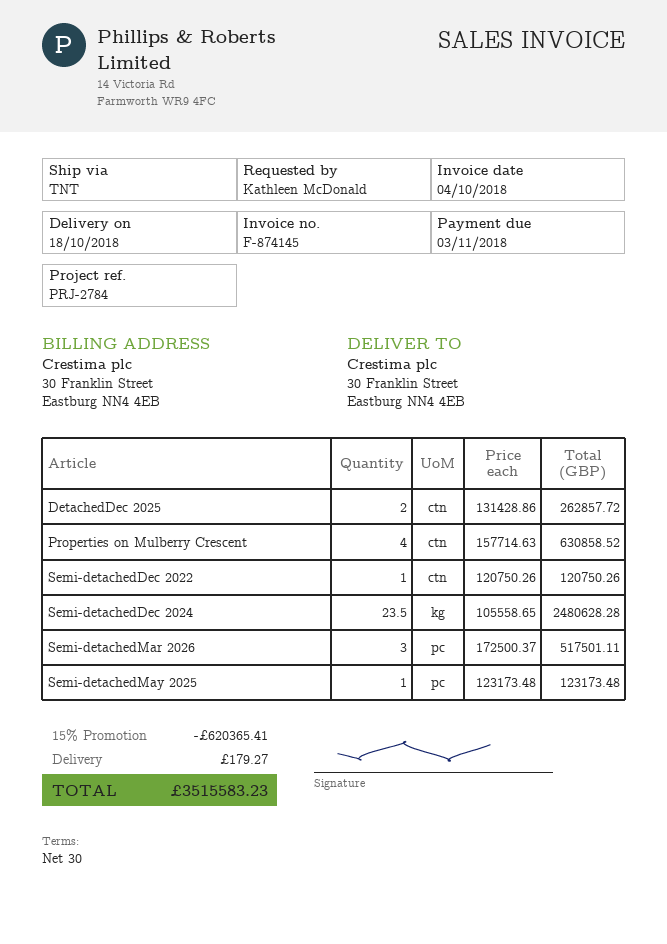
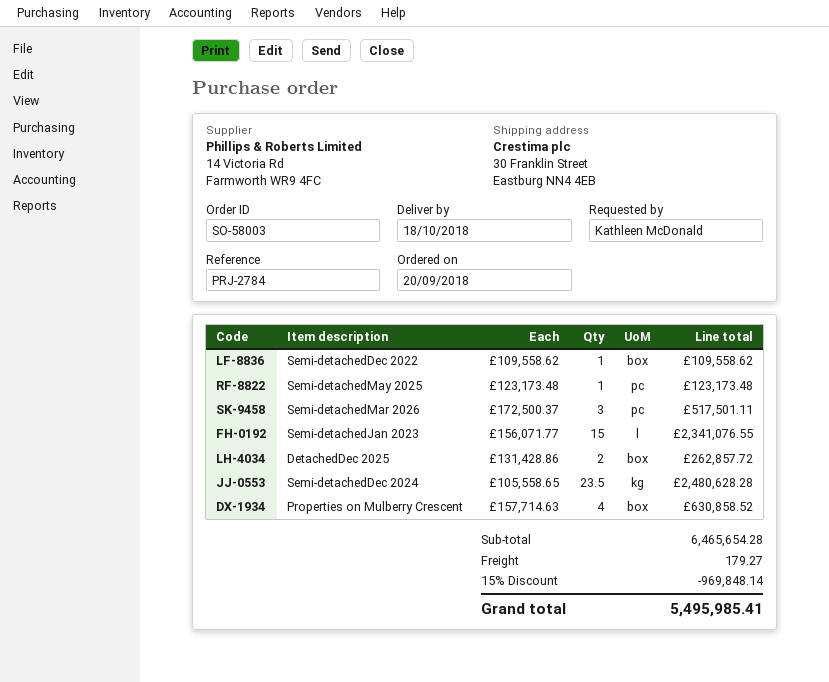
Semi-detachedDec 2022: 1 x 120750.26 = 120750.26 -> 1 x 109558.62 = 109558.62
Semi-detachedJan 2023: none -> 15 x 156071.77 = 2341076.55
discount: 15% = 620365.41 -> 15% = 969848.14
total: 3515583.23 -> 5495985.41

